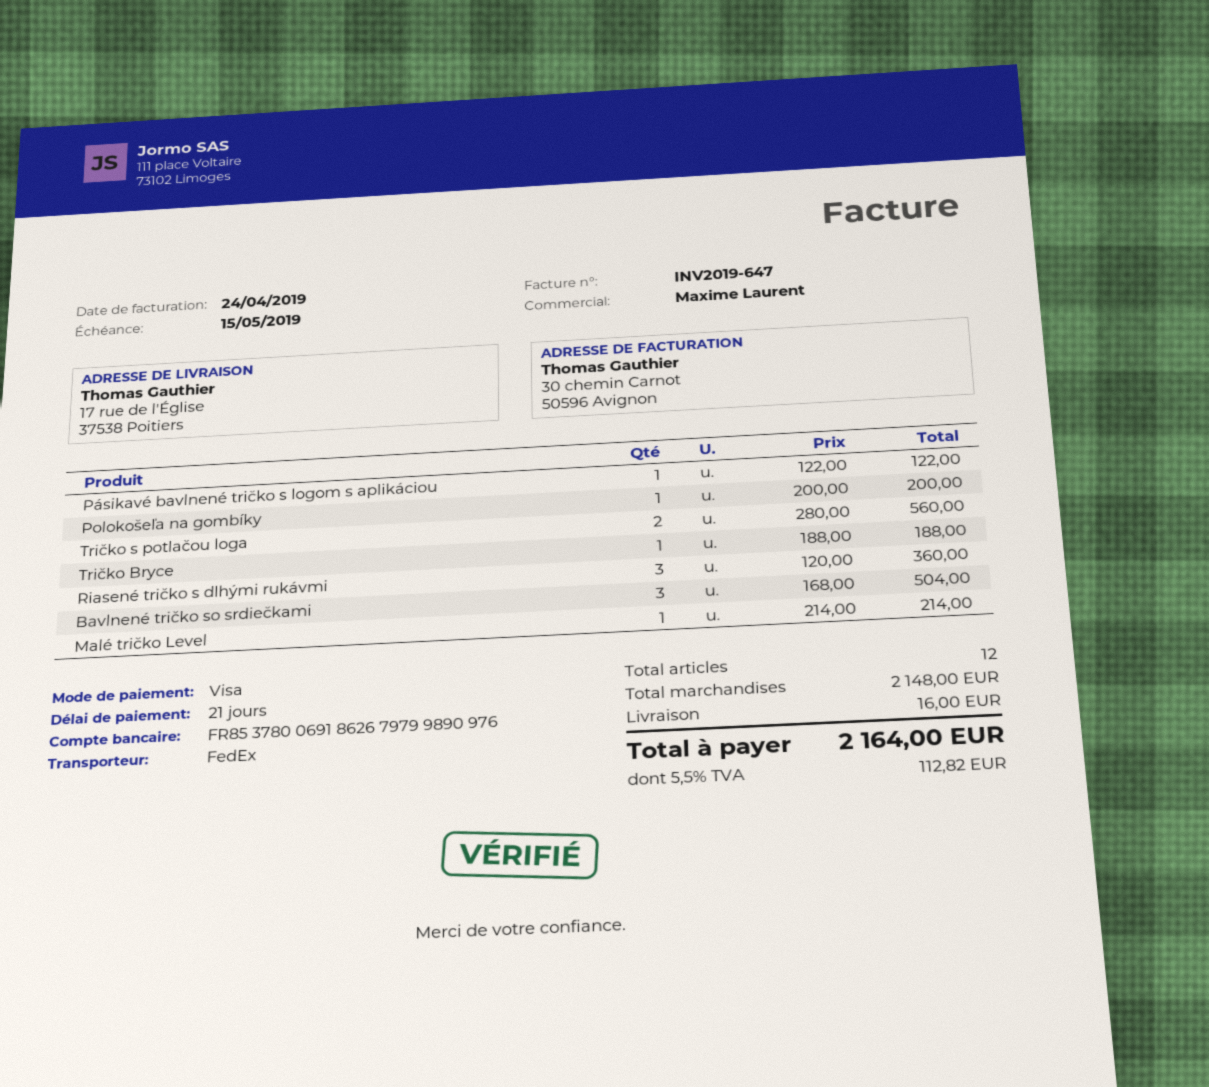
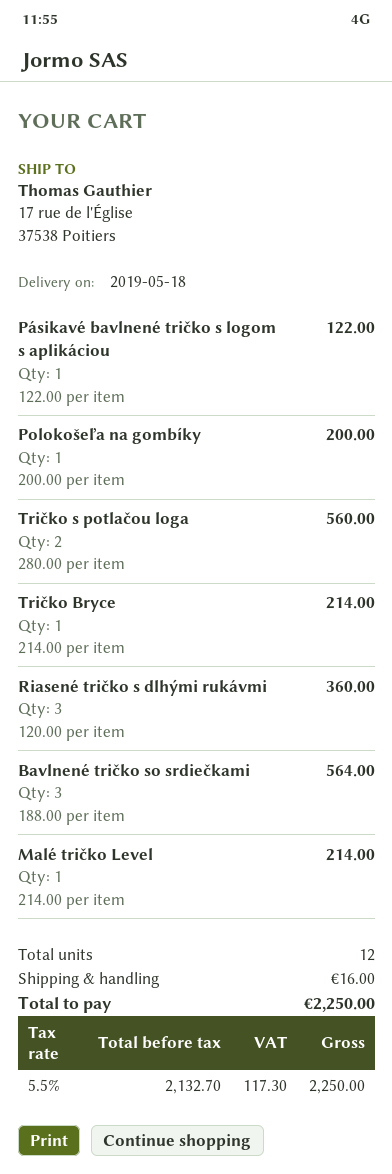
Tričko Bryce: 1 x 188.00 = 188.00 -> 1 x 214.00 = 214.00
Bavlnené tričko so srdiečkami: 3 x 168.00 = 504.00 -> 3 x 188.00 = 564.00
tax: 5.5% = 112.82 -> 5.5% = 117.30
total: 2164.00 -> 2250.00

